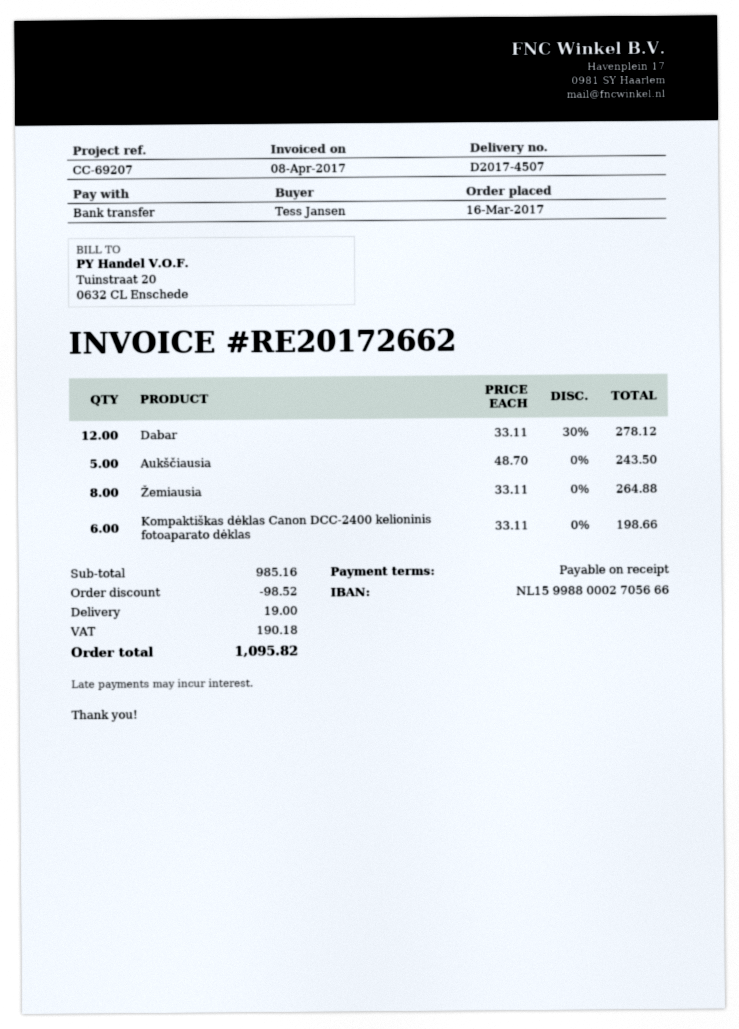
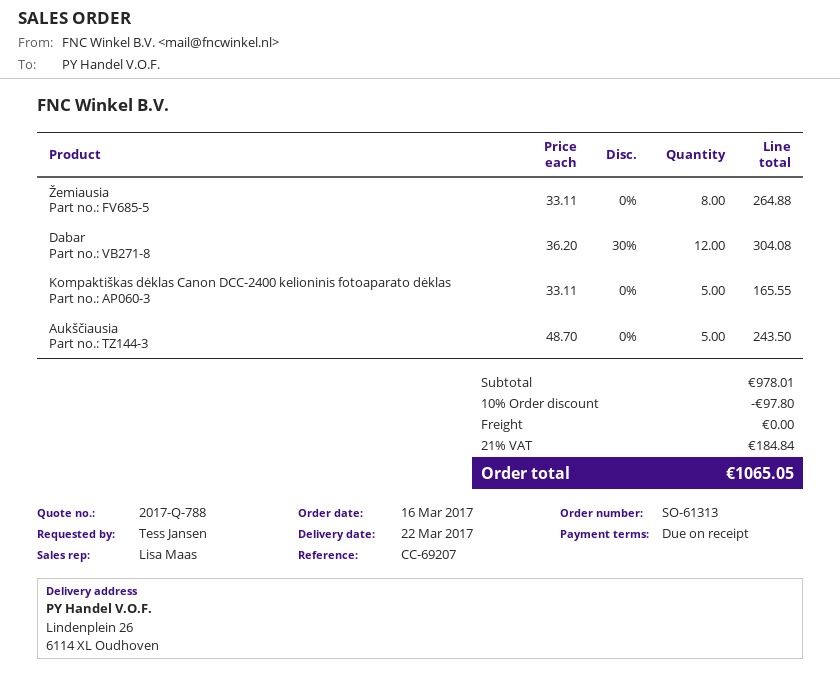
Dabar: 12 x 33.11 - 30% = 278.12 -> 12 x 36.20 - 30% = 304.08
Kompaktiškas dėklas Canon DCC-2400 kelioninis fotoaparato dėklas: 6 x 33.11 = 198.66 -> 5 x 33.11 = 165.55
subtotal: 985.16 -> 978.01
discount: 98.52 -> 97.80
shipping: 19.00 -> 0.00
tax: 190.18 -> 184.84
total: 1095.82 -> 1065.05

